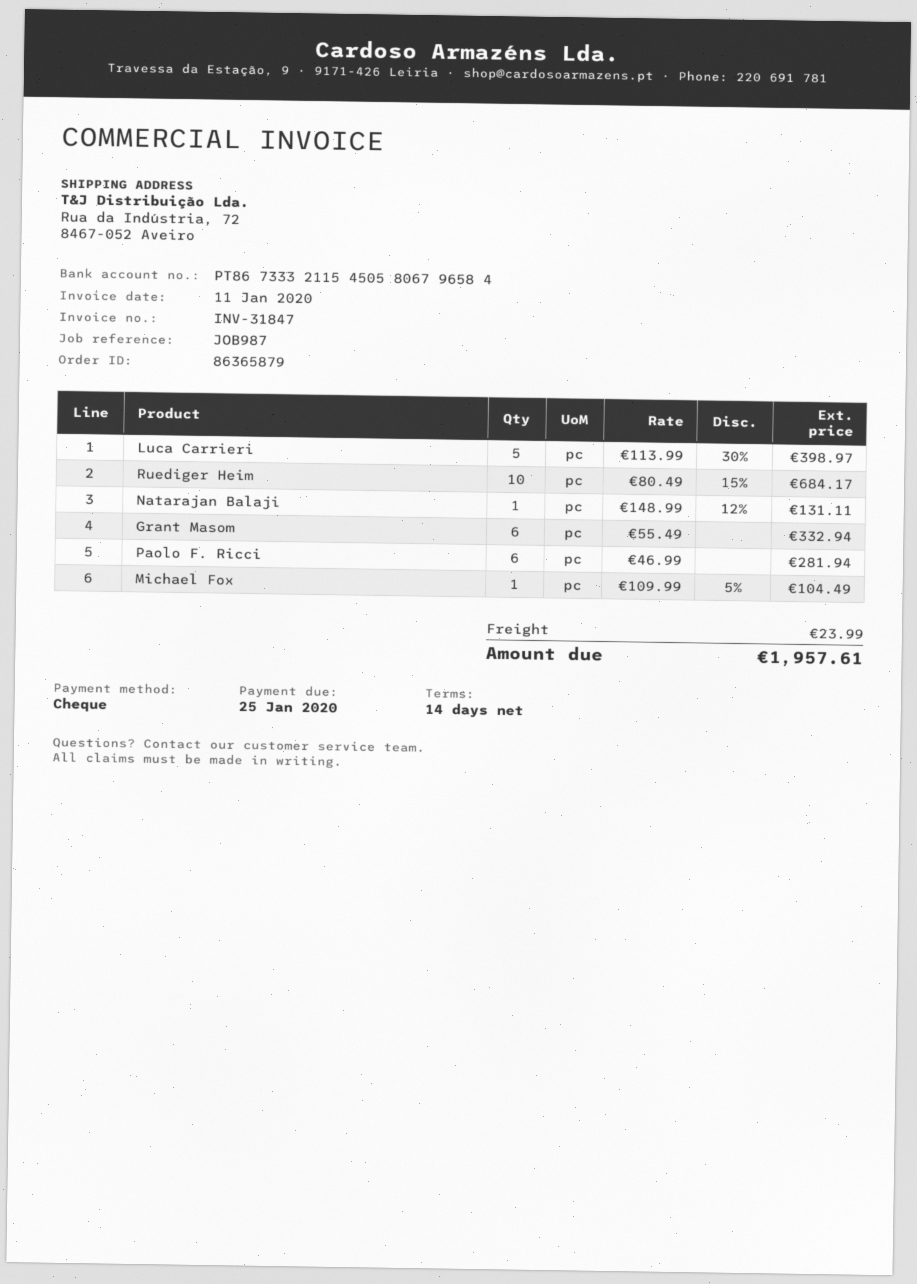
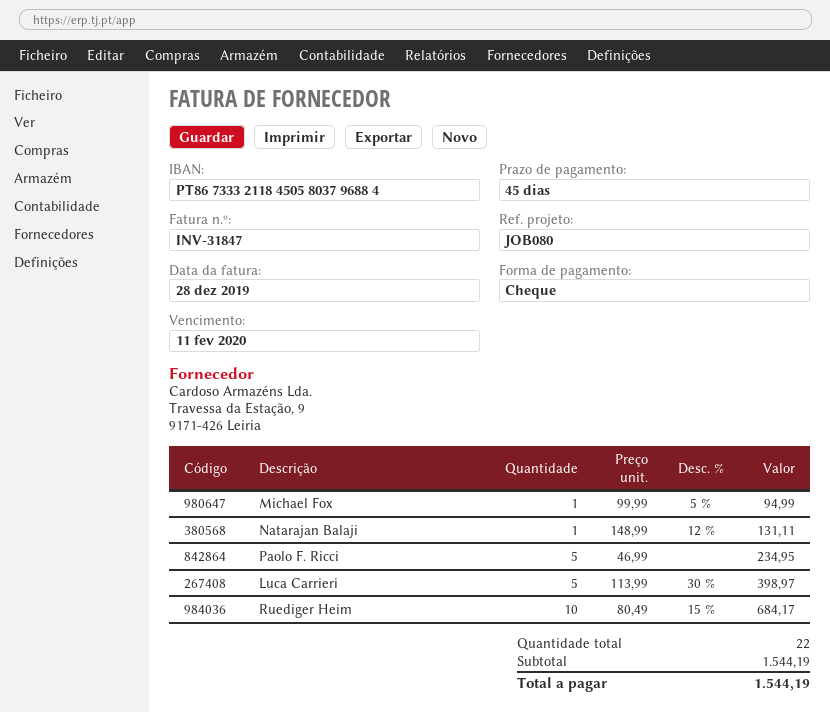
invoice date: 2020-01-11 -> 2019-12-28
payment terms: 14 days -> 45 days
due date: 2020-01-25 -> 2020-02-11
reference: JOB987 -> JOB080
bank account: PT86733321154505806796584 -> PT86733321184505803796884
Grant Masom: 6 x 55.49 = 332.94 -> none
Paolo F. Ricci: 6 x 46.99 = 281.94 -> 5 x 46.99 = 234.95
Michael Fox: 1 x 109.99 - 5% = 104.49 -> 1 x 99.99 - 5% = 94.99
shipping: 23.99 -> none
total: 1957.61 -> 1544.19

